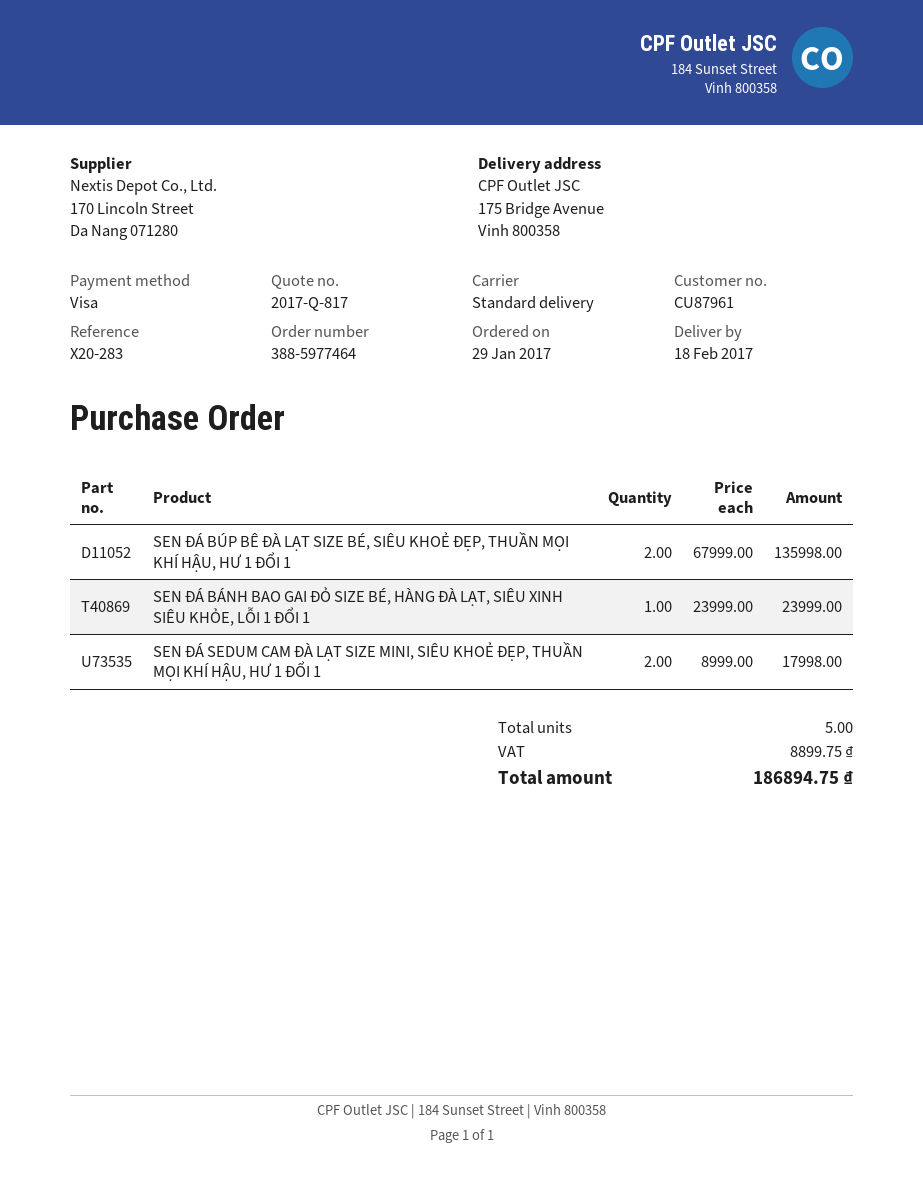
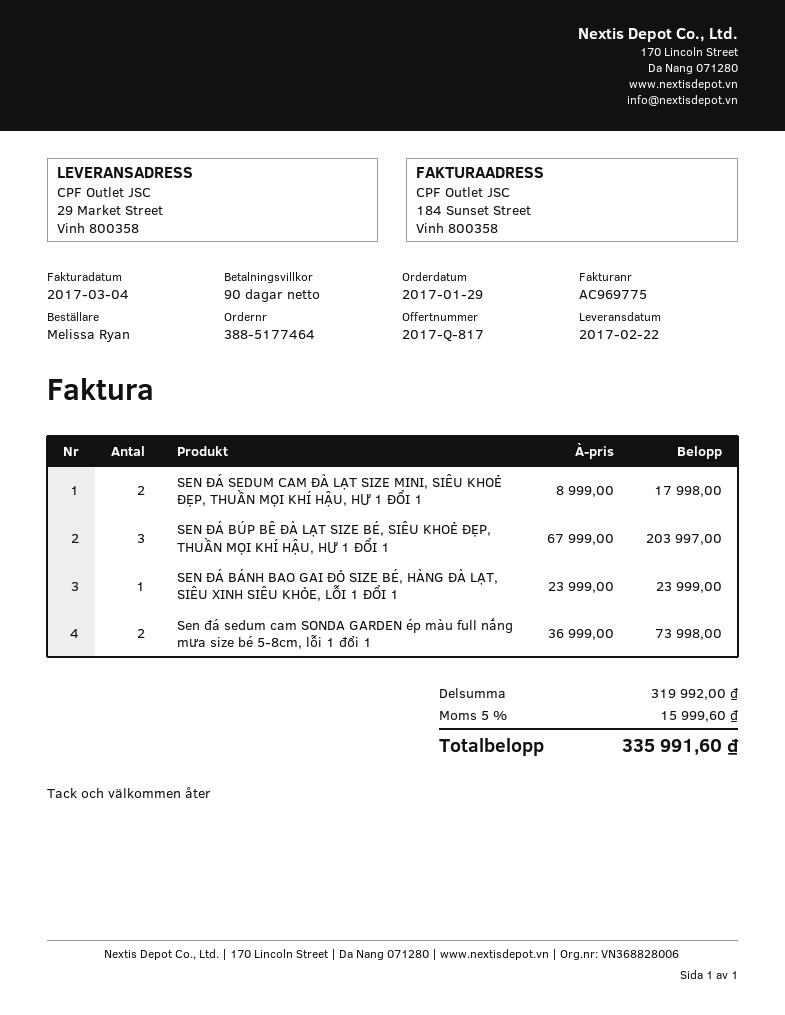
order number: 388-5977464 -> 388-5177464
delivery date: 2017-02-18 -> 2017-02-22
ship to: 175 Bridge Avenue, Vinh 800358 -> 29 Market Street, Vinh 800358
SEN ĐÁ BÚP BÊ ĐÀ LẠT SIZE BÉ, SIÊU KHOẺ ĐẸP, THUẦN MỌI KHÍ HẬU, HƯ 1 ĐỔI 1: 2 x 67999.00 = 135998.00 -> 3 x 67999.00 = 203997.00
Sen đá sedum cam SONDA GARDEN ép màu full nắng mưa size bé 5-8cm, lỗi 1 đổi 1: none -> 2 x 36999.00 = 73998.00
tax: 8899.75 -> 15999.60
total: 186894.75 -> 335991.60

